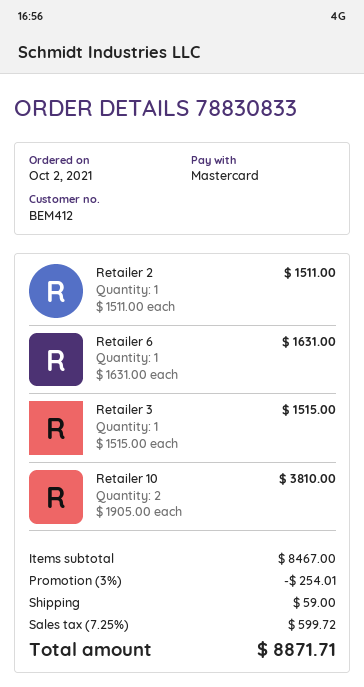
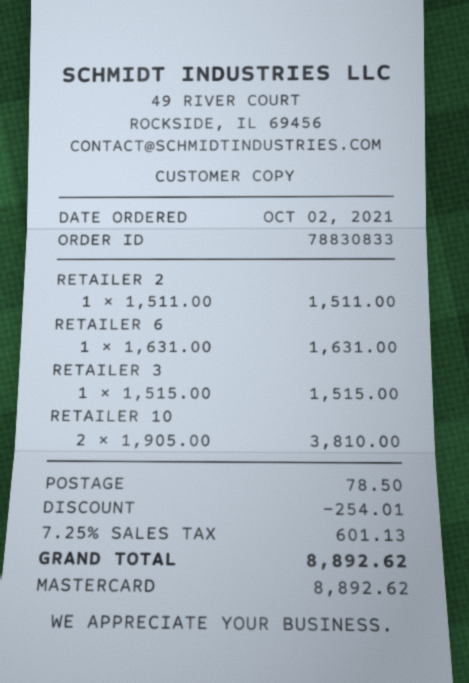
shipping: 59.00 -> 78.50
tax: 7.25% = 599.72 -> 7.25% = 601.13
total: 8871.71 -> 8892.62

